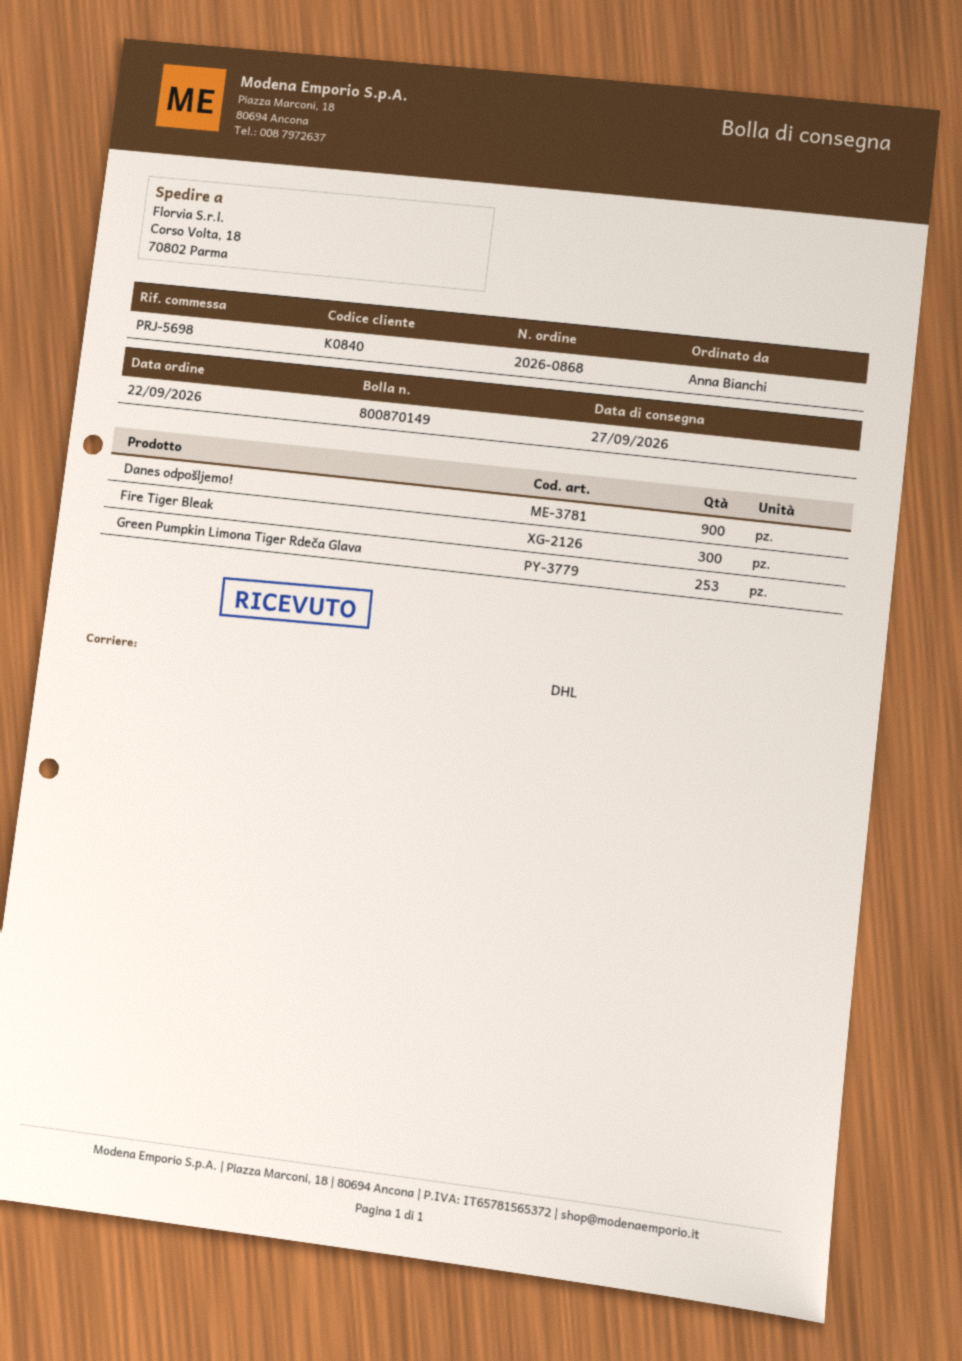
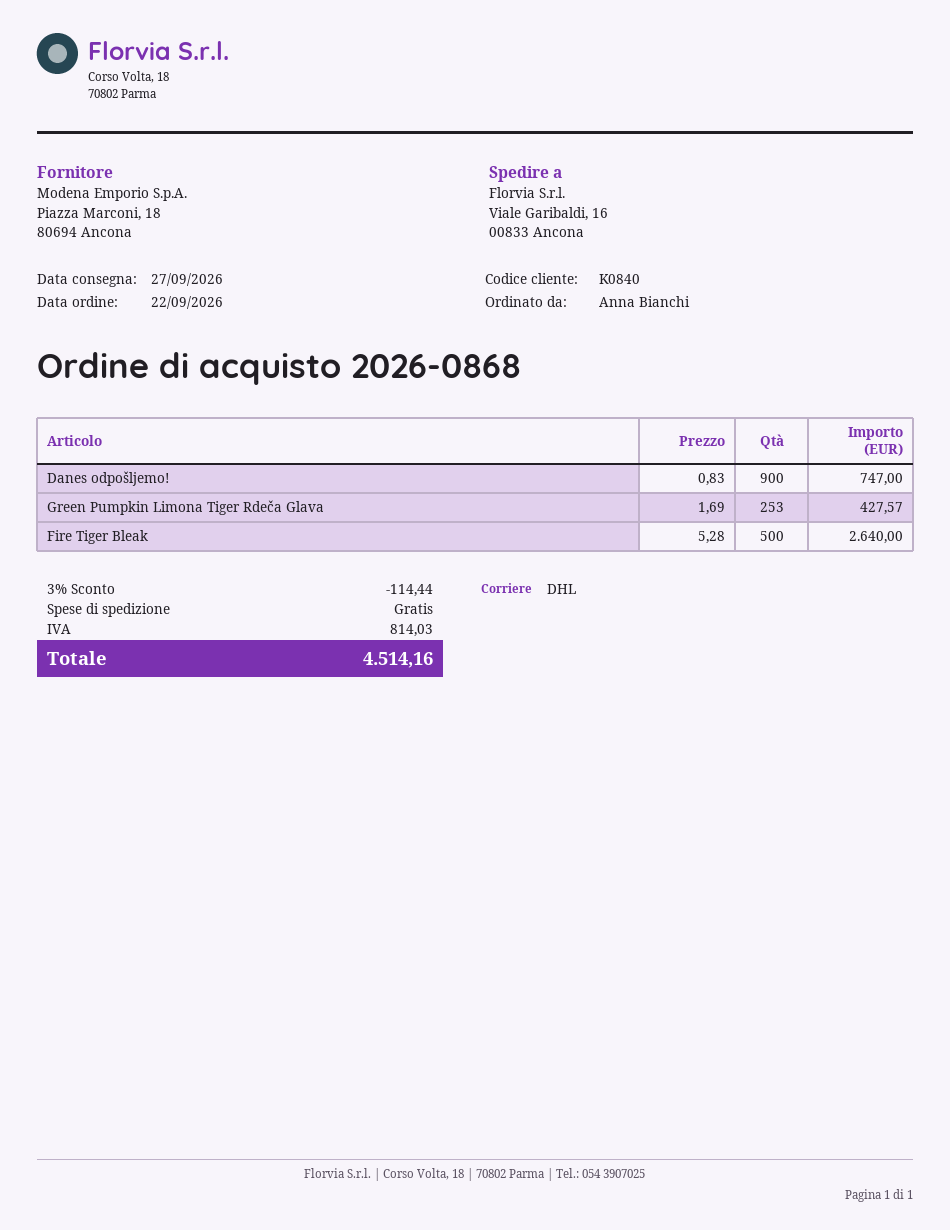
ship to: Corso Volta, 18, 70802 Parma -> Viale Garibaldi, 16, 00833 Ancona
Fire Tiger Bleak: 300 -> 500

